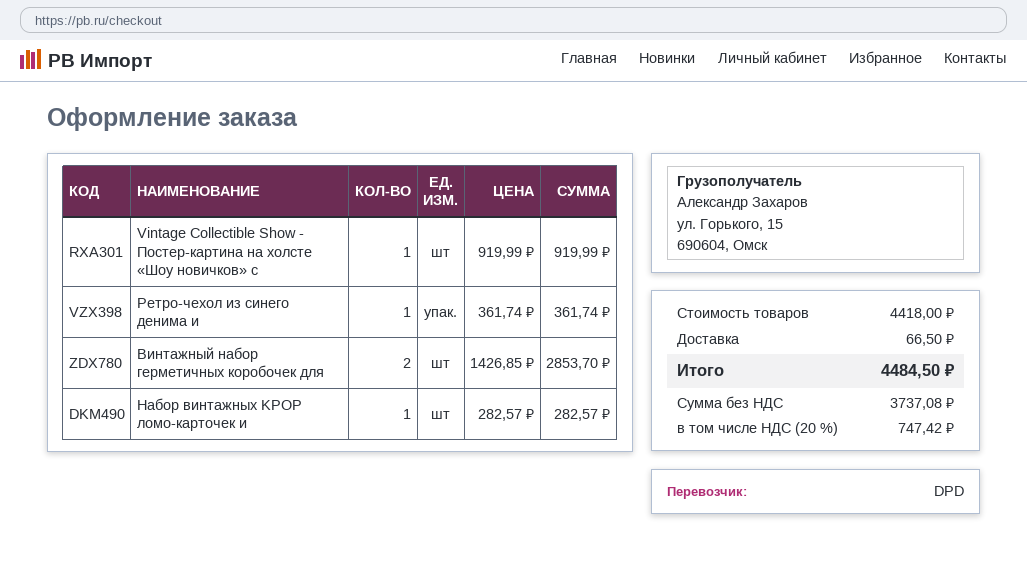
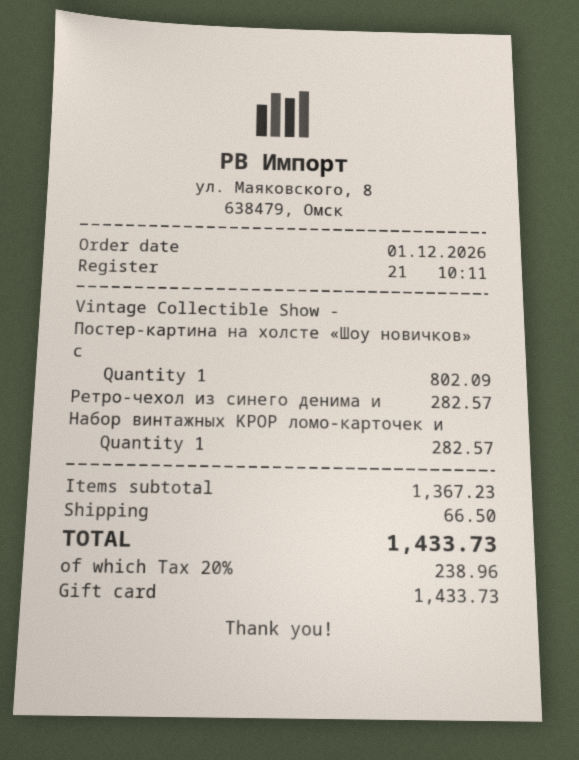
Vintage Collectible Show - Постер-картина на холсте «Шоу новичков» с: 1 for 919.99 -> 1 for 802.09
Ретро-чехол из синего денима и: 1 for 361.74 -> 1 for 282.57
Винтажный набор герметичных коробочек для: 2 for 2853.70 -> none
subtotal: 4418.00 -> 1367.23
tax: 20% = 747.42 -> 20% = 238.96
total: 4484.50 -> 1433.73

